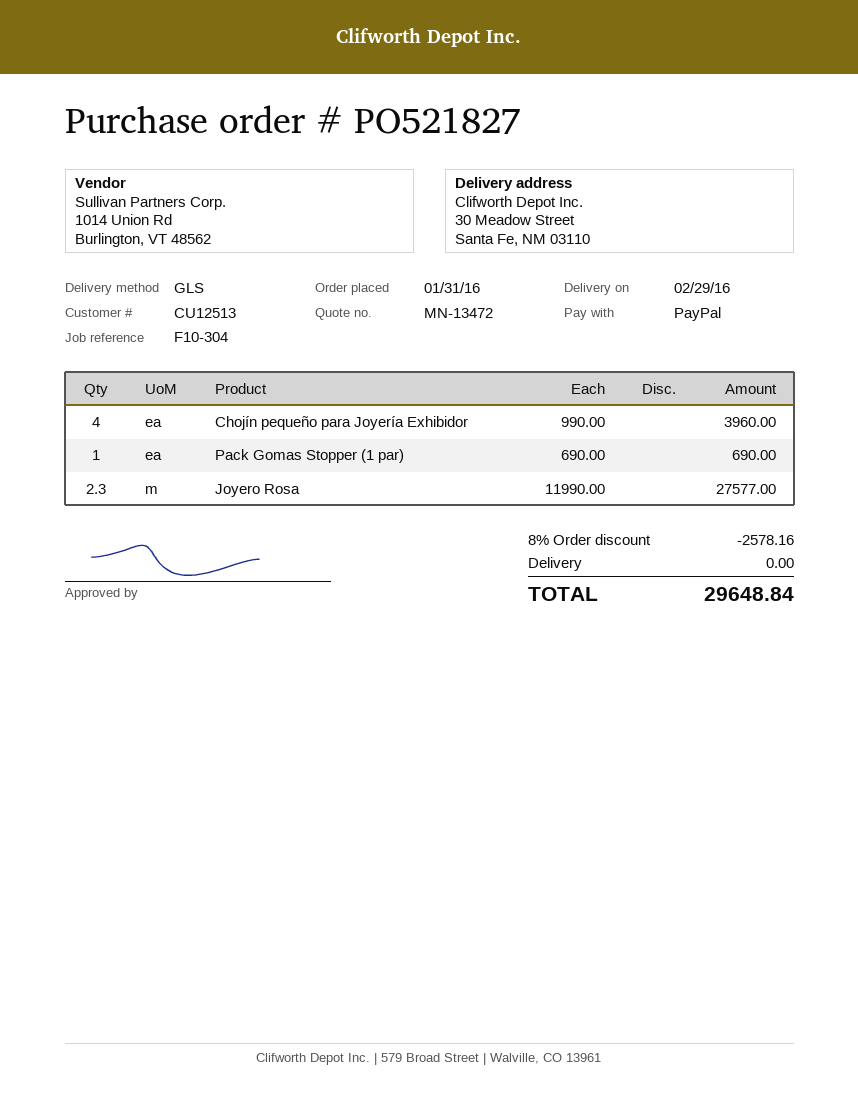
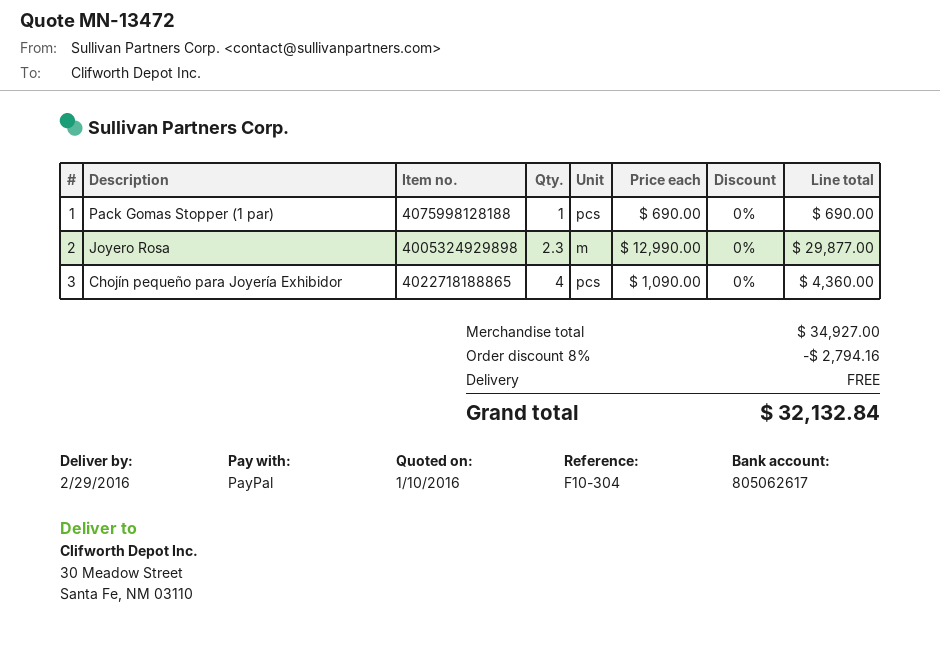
Chojín pequeño para Joyería Exhibidor: 4 x 990.00 = 3960.00 -> 4 x 1090.00 = 4360.00
Joyero Rosa: 2.3 x 11990.00 = 27577.00 -> 2.3 x 12990.00 = 29877.00
discount: 8% = 2578.16 -> 8% = 2794.16
total: 29648.84 -> 32132.84

